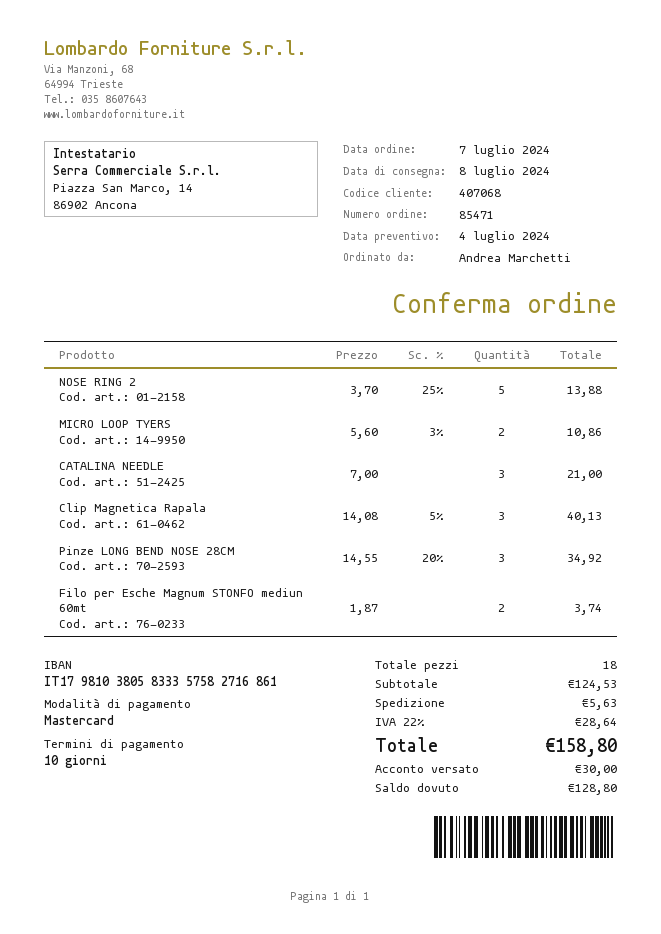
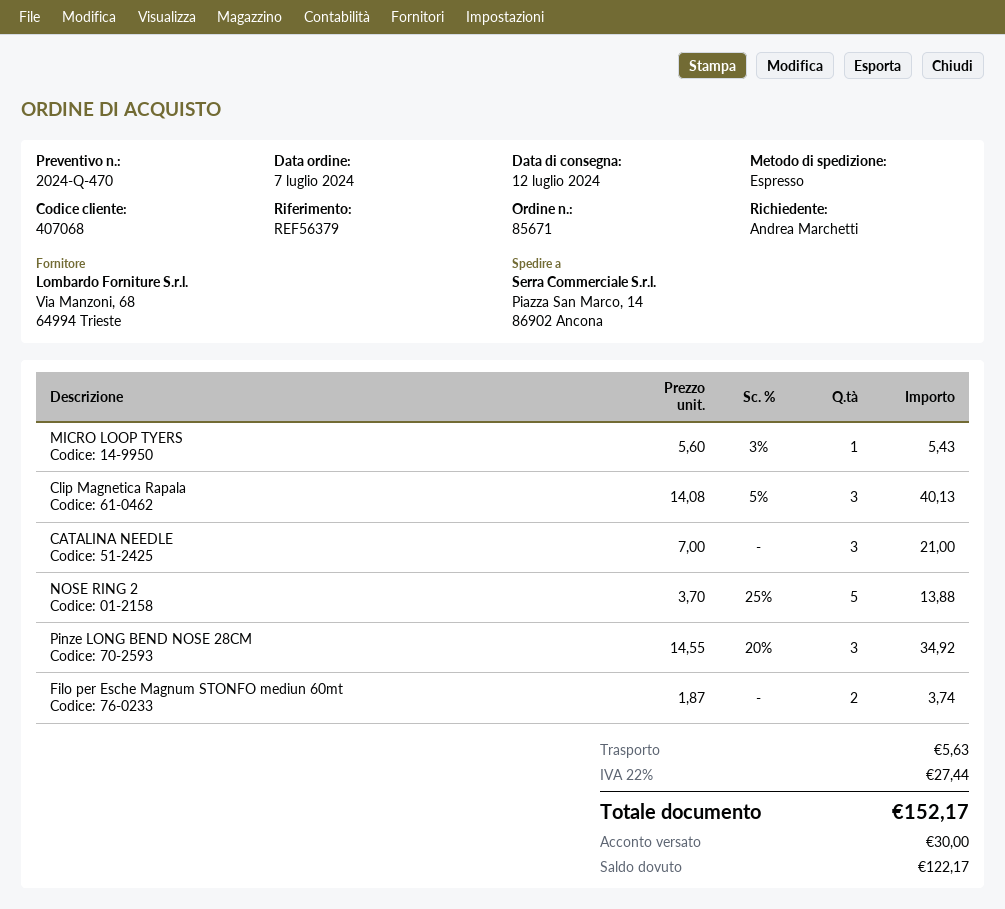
order number: 85471 -> 85671
delivery date: 2024-07-08 -> 2024-07-12
MICRO LOOP TYERS: 2 x 5.60 - 3% = 10.86 -> 1 x 5.60 - 3% = 5.43
tax: 22% = 28.64 -> 22% = 27.44
total: 158.80 -> 152.17
balance: 128.80 -> 122.17

